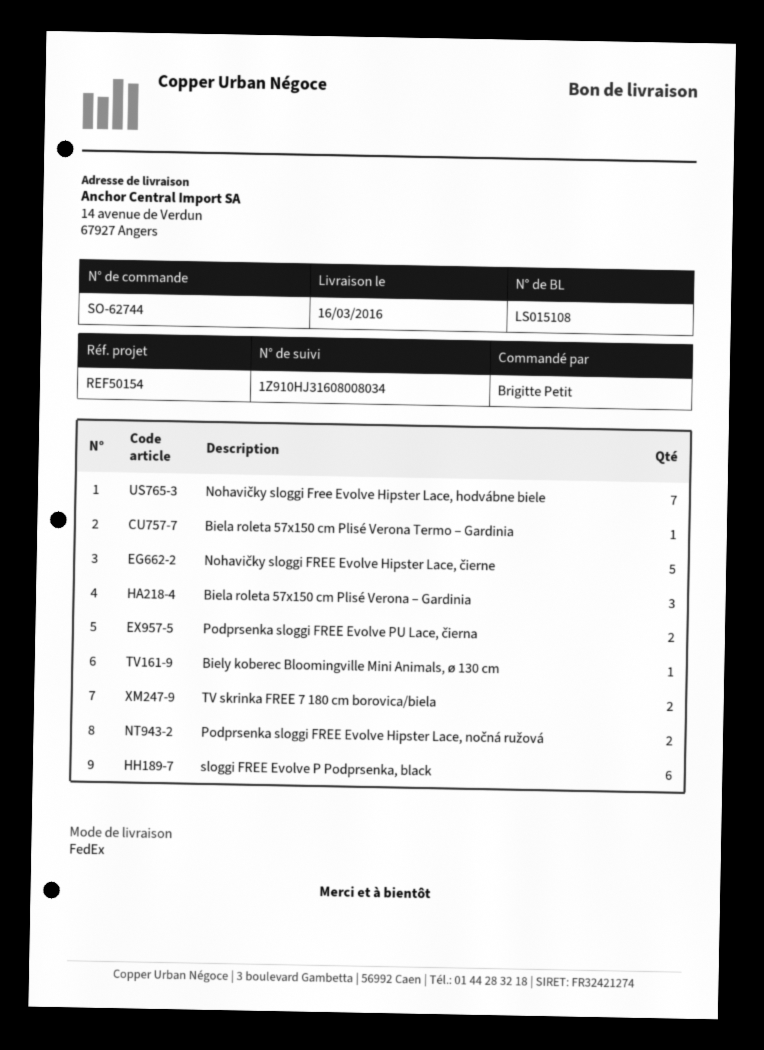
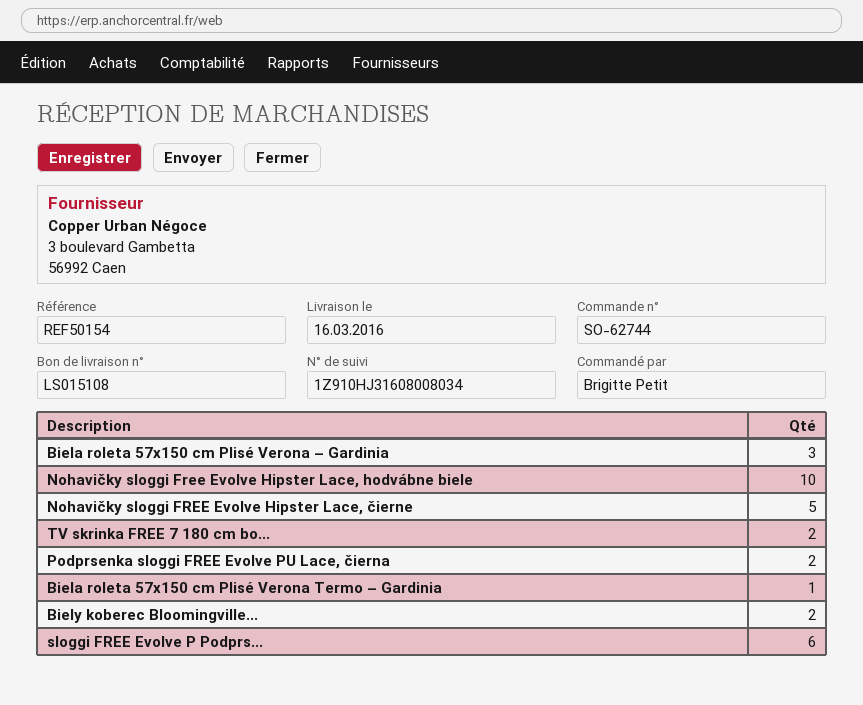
Nohavičky sloggi Free Evolve Hipster Lace, hodvábne biele: 7 -> 10
Biely koberec Bloomingville Mini Animals, ø 130 cm: 1 -> 2
Podprsenka sloggi FREE Evolve Hipster Lace, nočná ružová: 2 -> none

